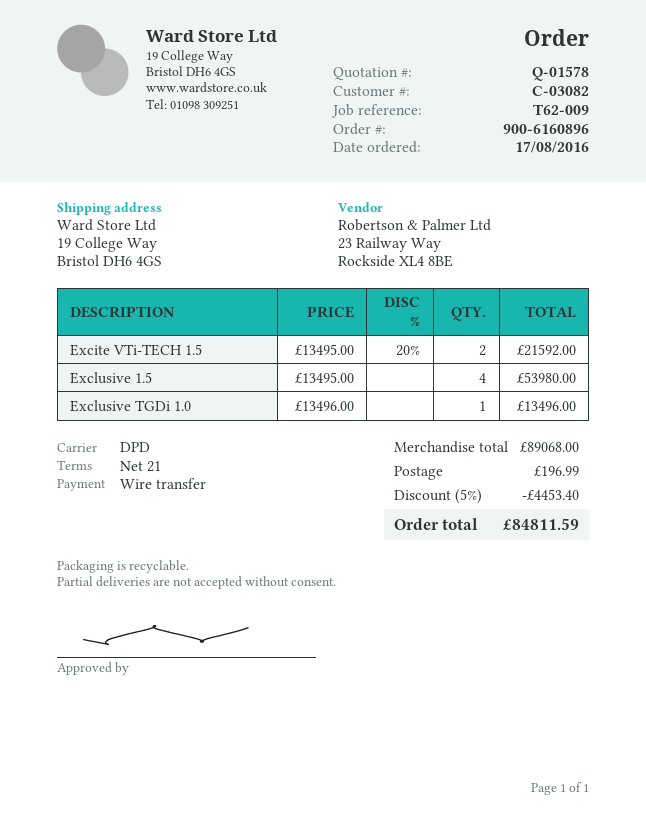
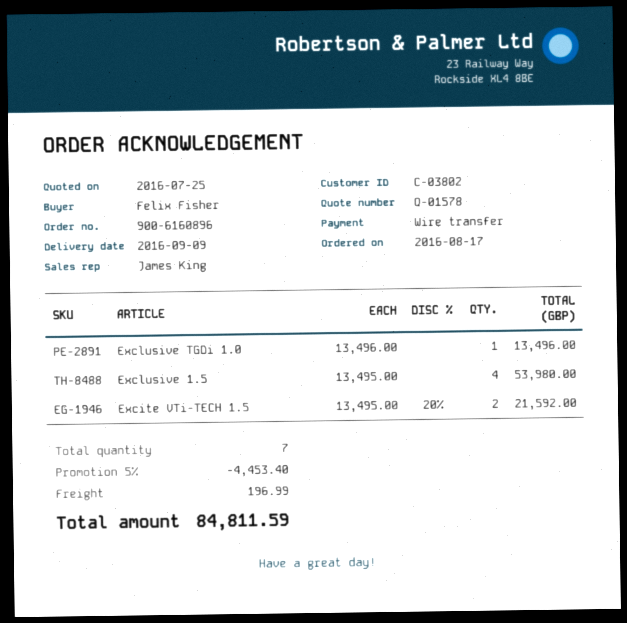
customer number: C-03082 -> C-03802

